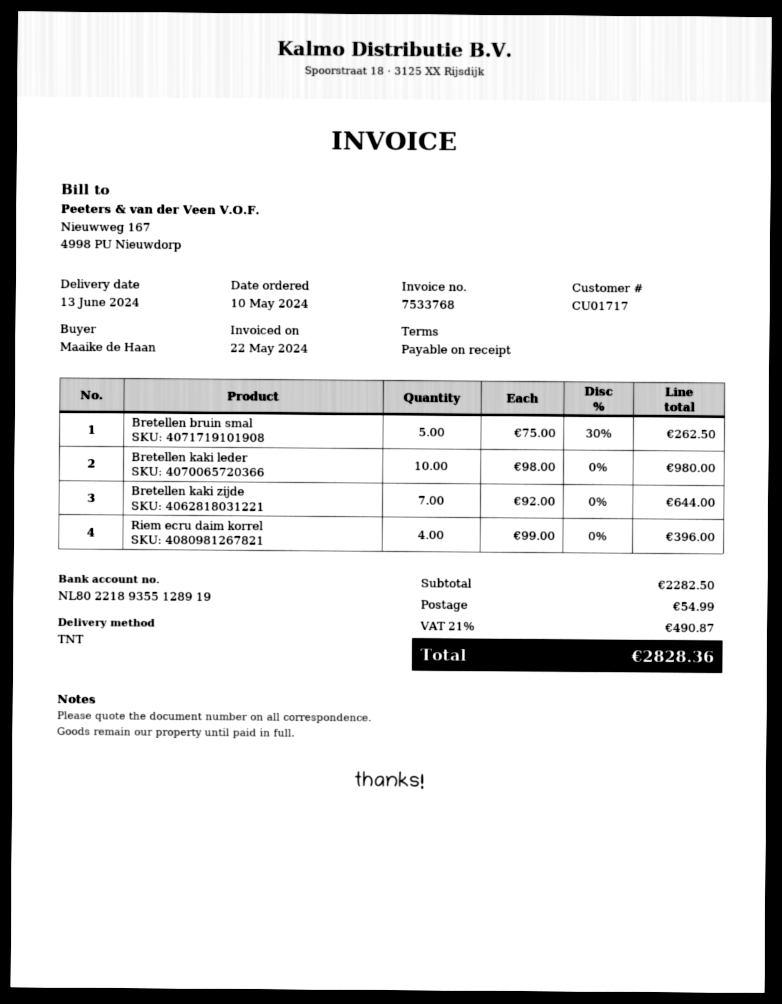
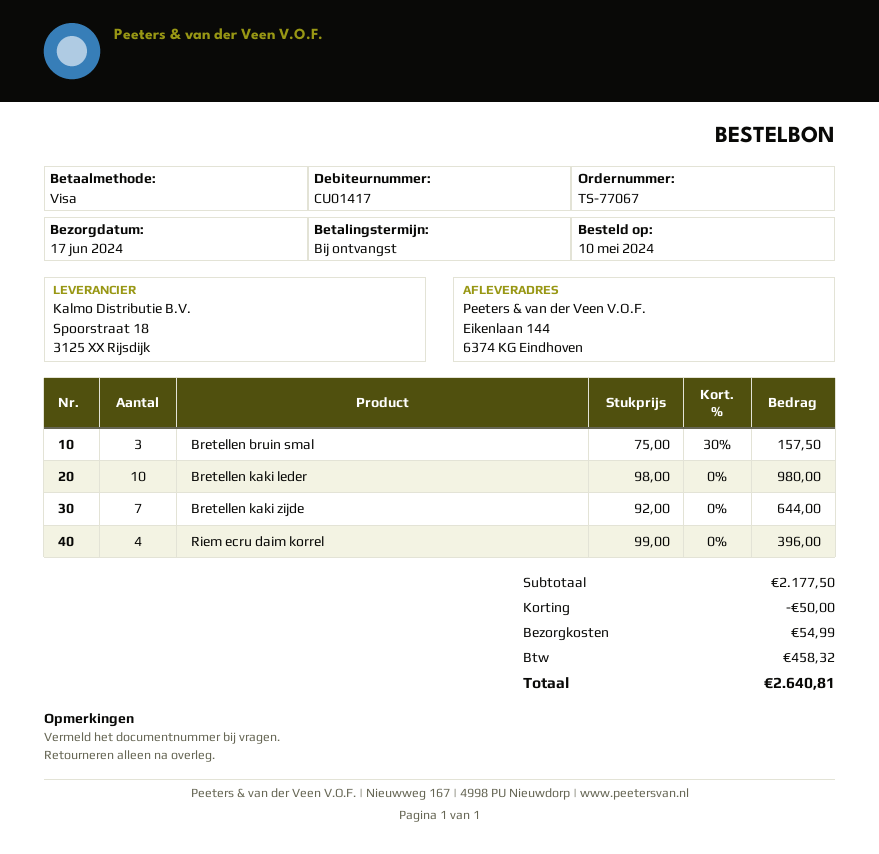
delivery date: 2024-06-13 -> 2024-06-17
customer number: CU01717 -> CU01417
Bretellen bruin smal: 5 x 75.00 - 30% = 262.50 -> 3 x 75.00 - 30% = 157.50
subtotal: 2282.50 -> 2177.50
discount: none -> 50.00
tax: 490.87 -> 458.32
total: 2828.36 -> 2640.81

